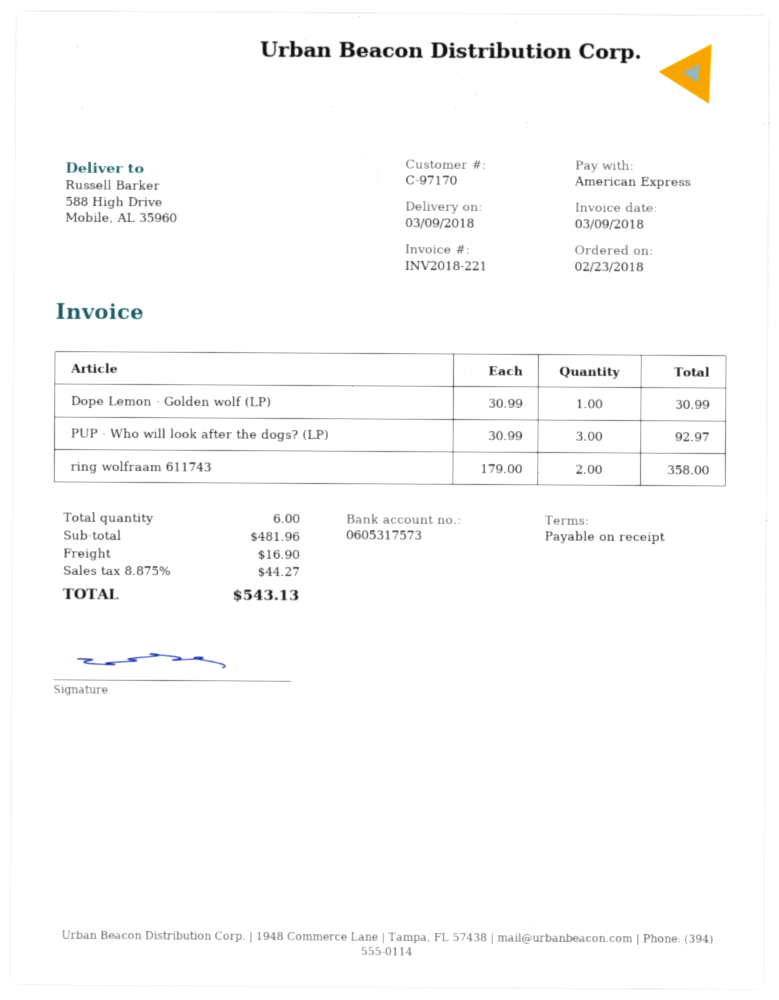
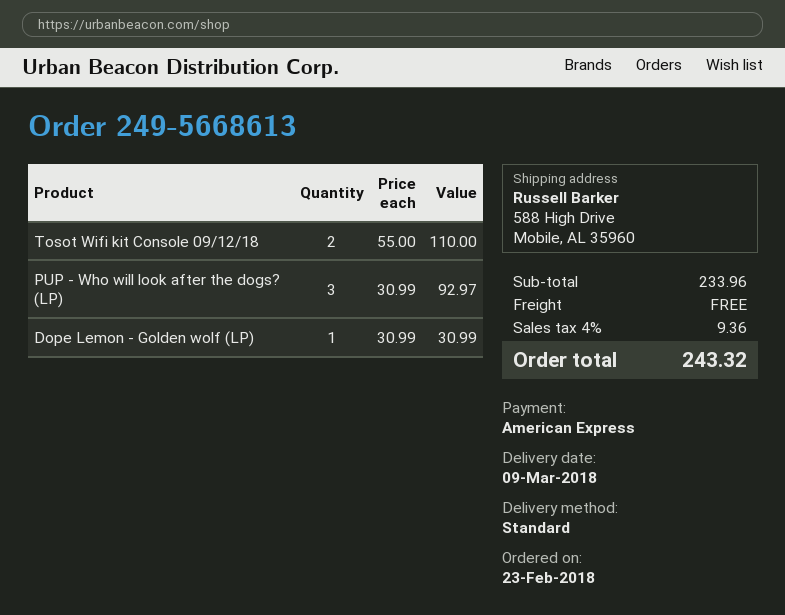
ring wolfraam 611743: 2 x 179.00 = 358.00 -> none
Tosot Wifi kit Console 09/12/18: none -> 2 x 55.00 = 110.00
subtotal: 481.96 -> 233.96
shipping: 16.90 -> 0.00
tax: 8.875% = 44.27 -> 4% = 9.36
total: 543.13 -> 243.32

